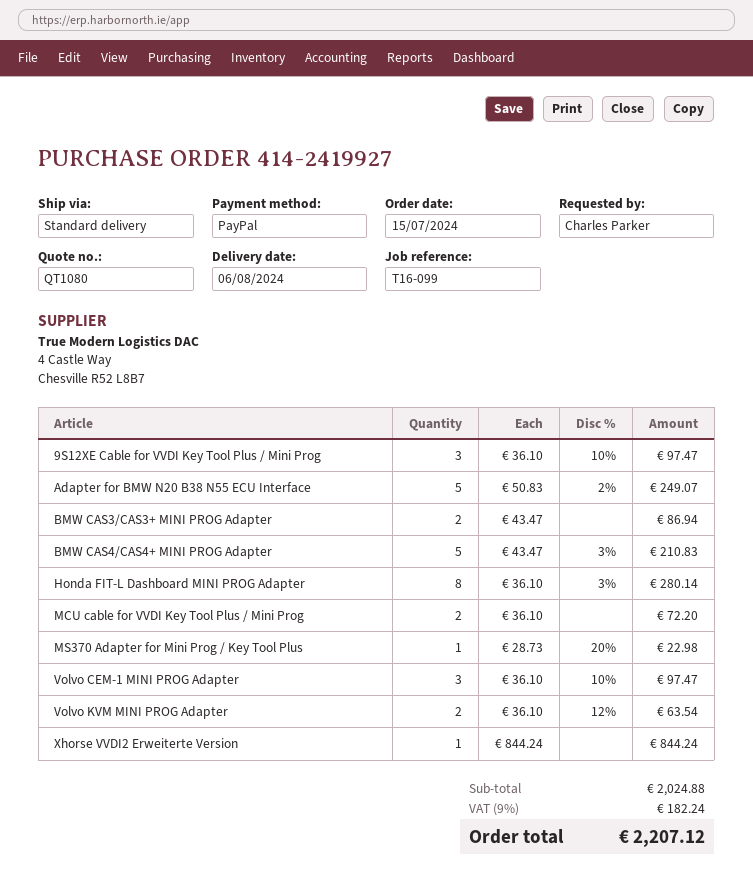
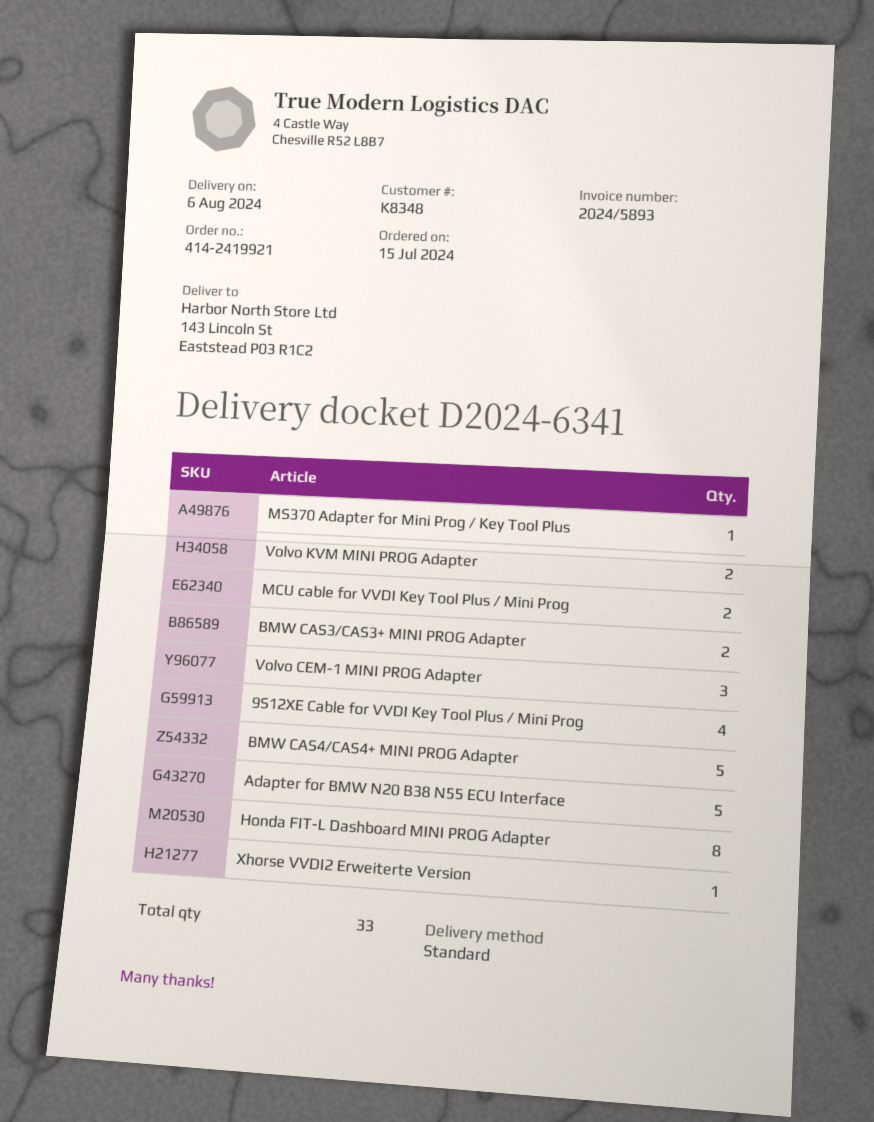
order number: 414-2419927 -> 414-2419921
9S12XE Cable for VVDI Key Tool Plus / Mini Prog: 3 -> 4

